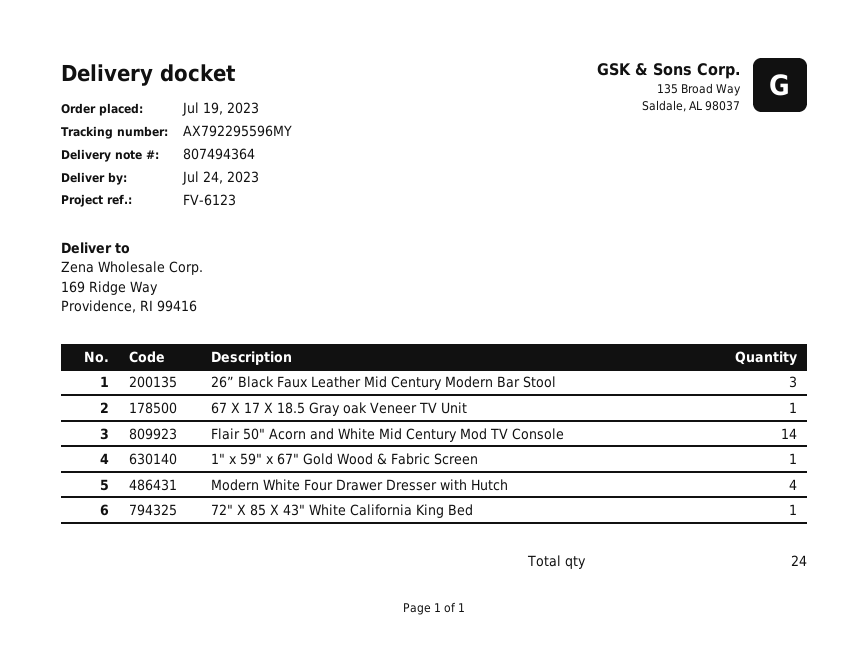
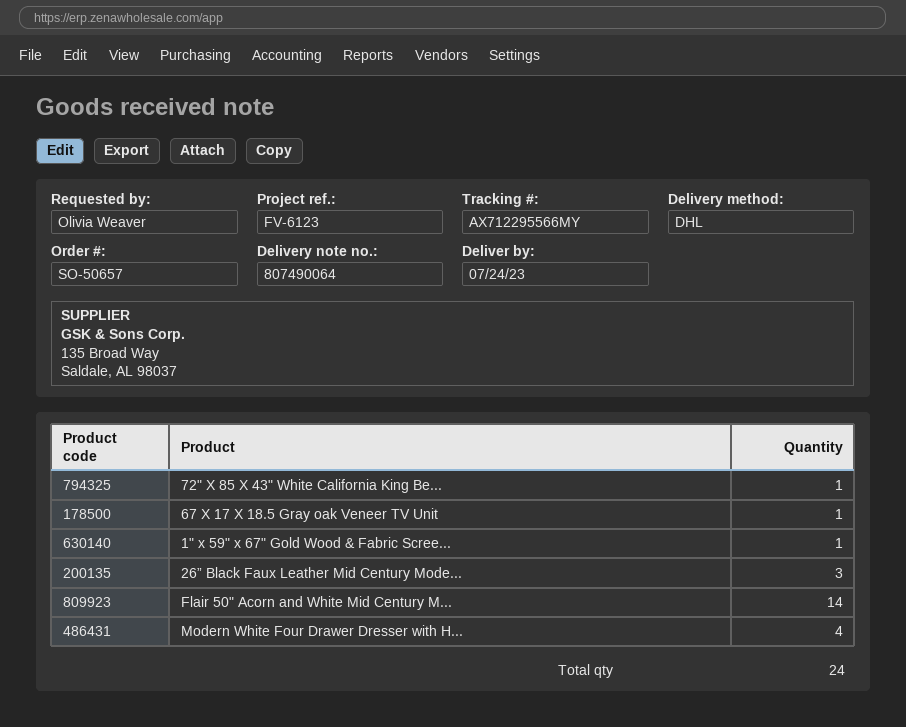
delivery note number: 807494364 -> 807490064
tracking number: AX792295596MY -> AX712295566MY

